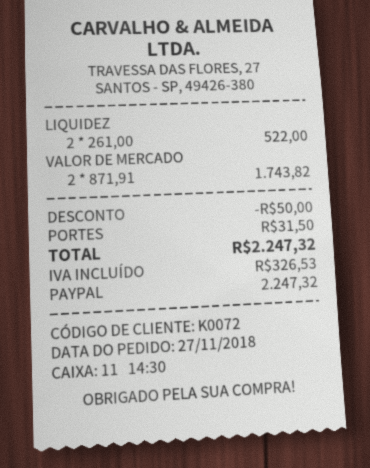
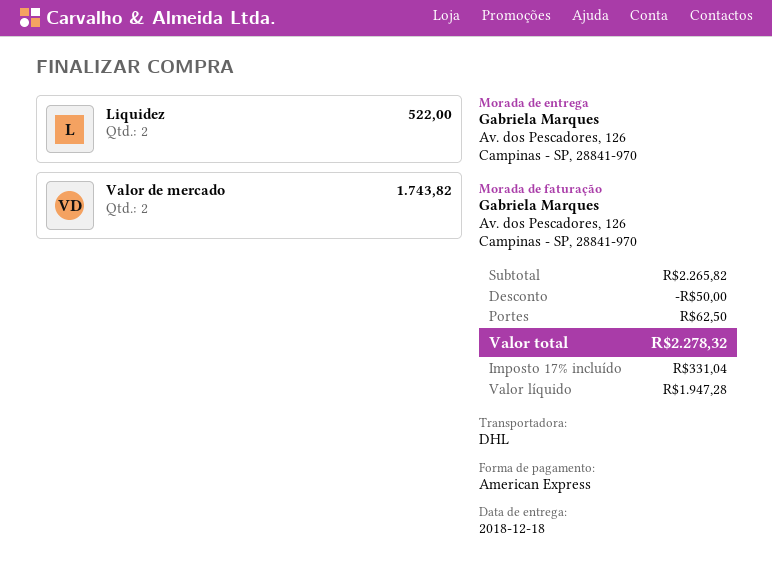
payment method: PayPal -> American Express
shipping: 31.50 -> 62.50
tax: 326.53 -> 331.04
total: 2247.32 -> 2278.32

